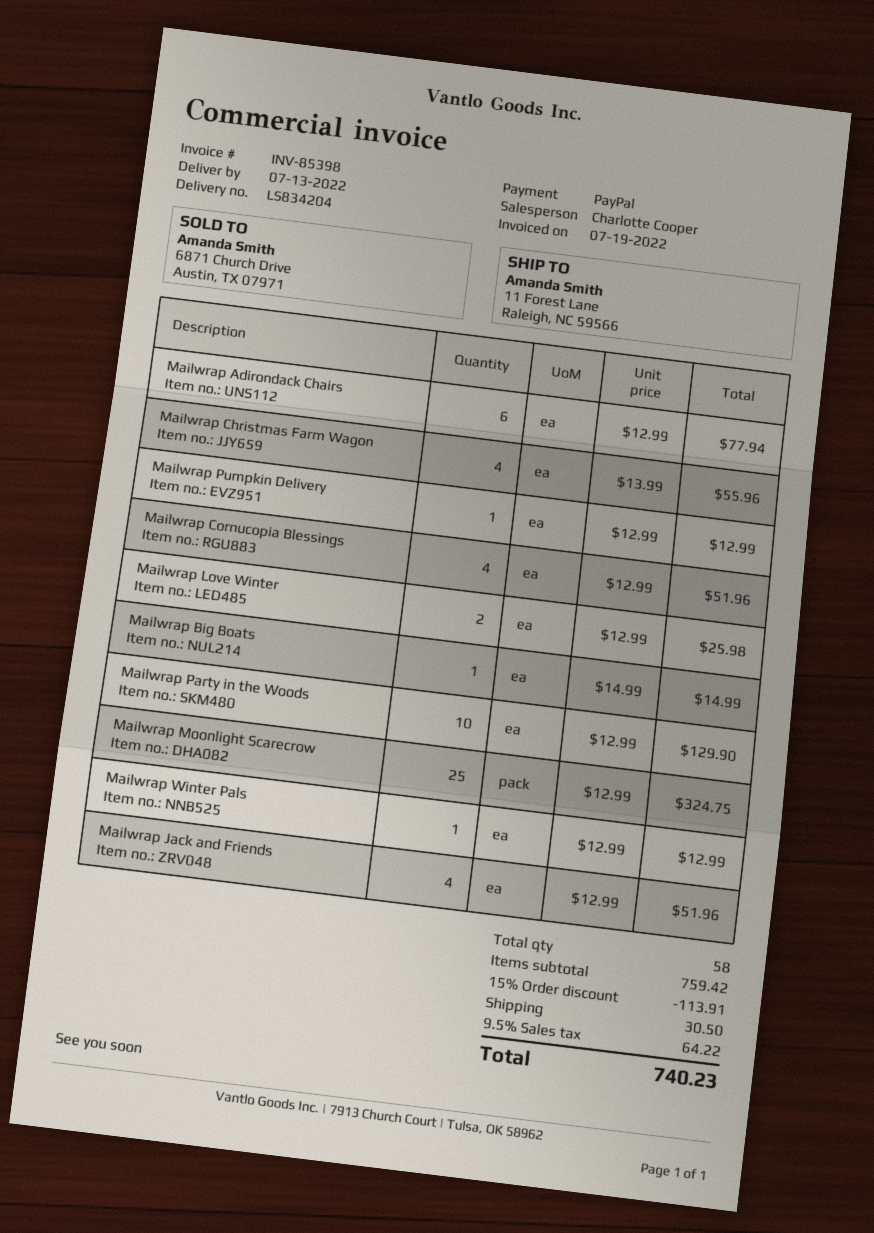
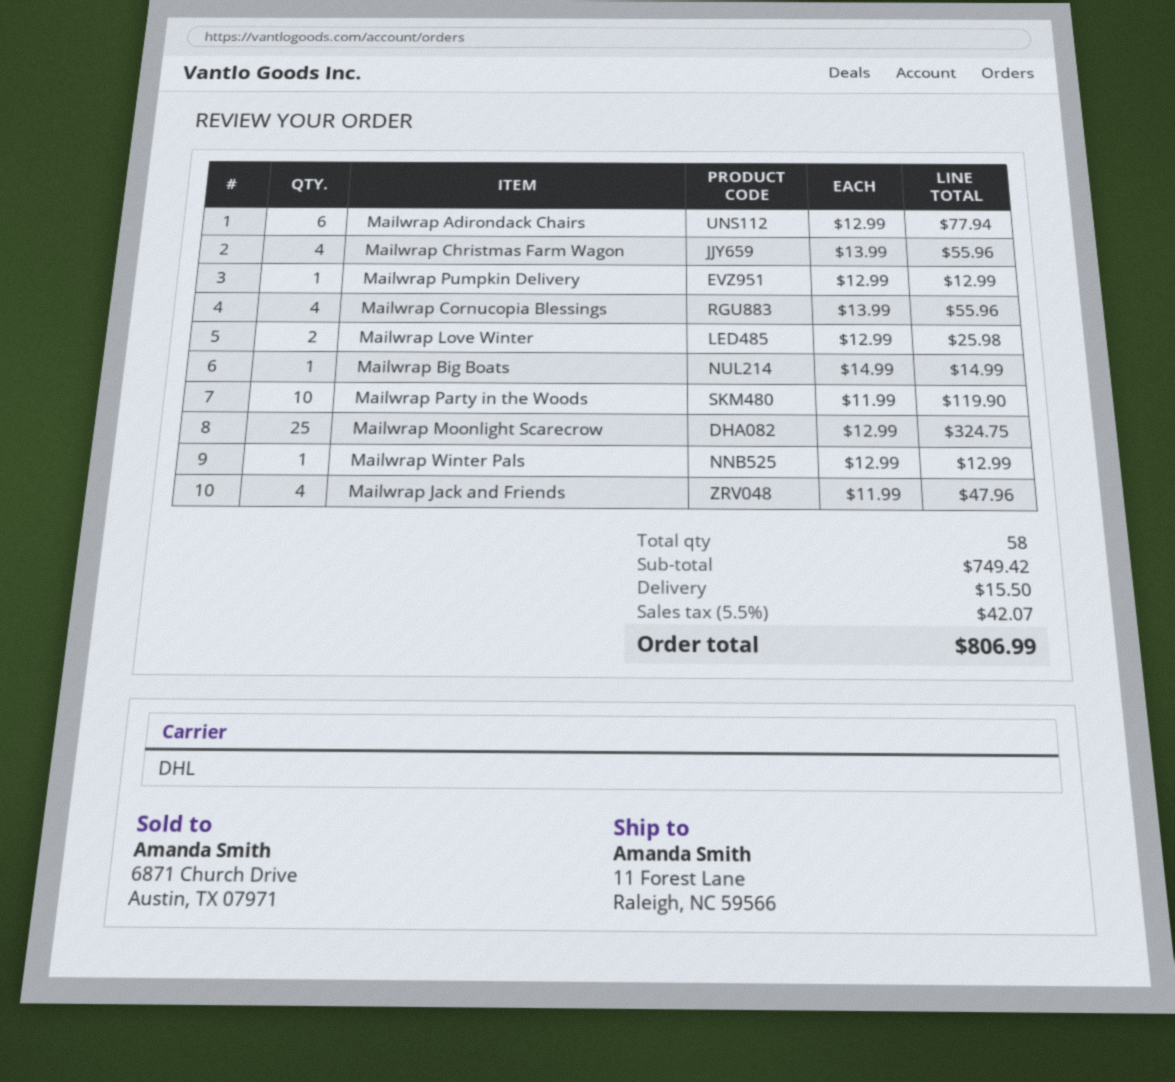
Mailwrap Cornucopia Blessings: 4 x 12.99 = 51.96 -> 4 x 13.99 = 55.96
Mailwrap Party in the Woods: 10 x 12.99 = 129.90 -> 10 x 11.99 = 119.90
Mailwrap Jack and Friends: 4 x 12.99 = 51.96 -> 4 x 11.99 = 47.96
subtotal: 759.42 -> 749.42
discount: 15% = 113.91 -> none
shipping: 30.50 -> 15.50
tax: 9.5% = 64.22 -> 5.5% = 42.07
total: 740.23 -> 806.99

